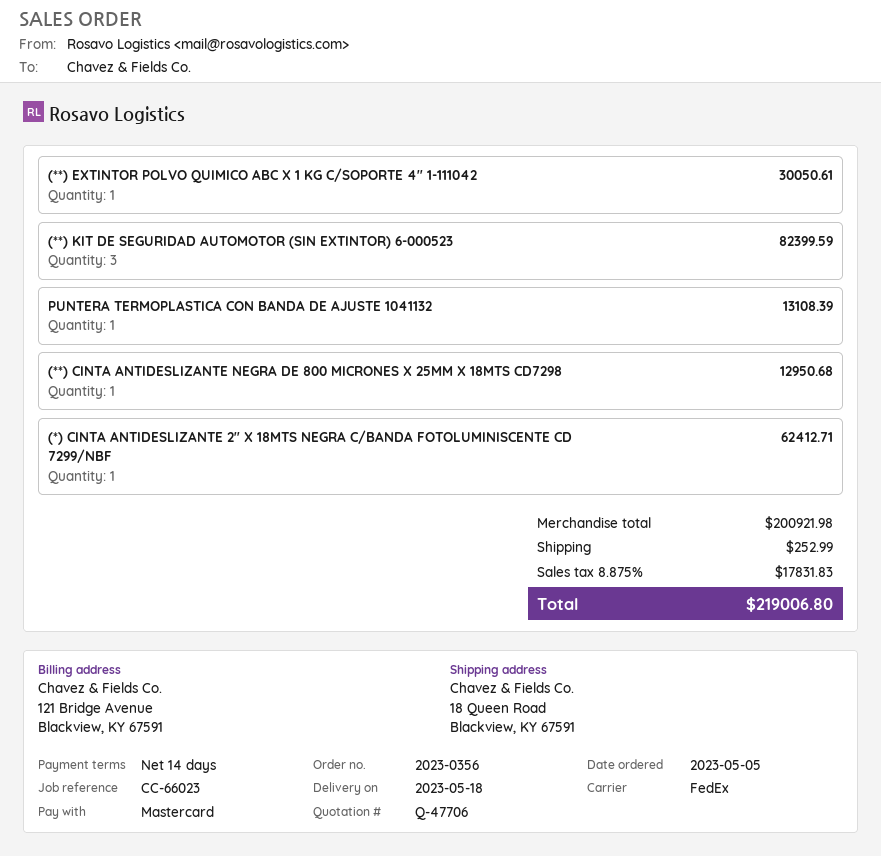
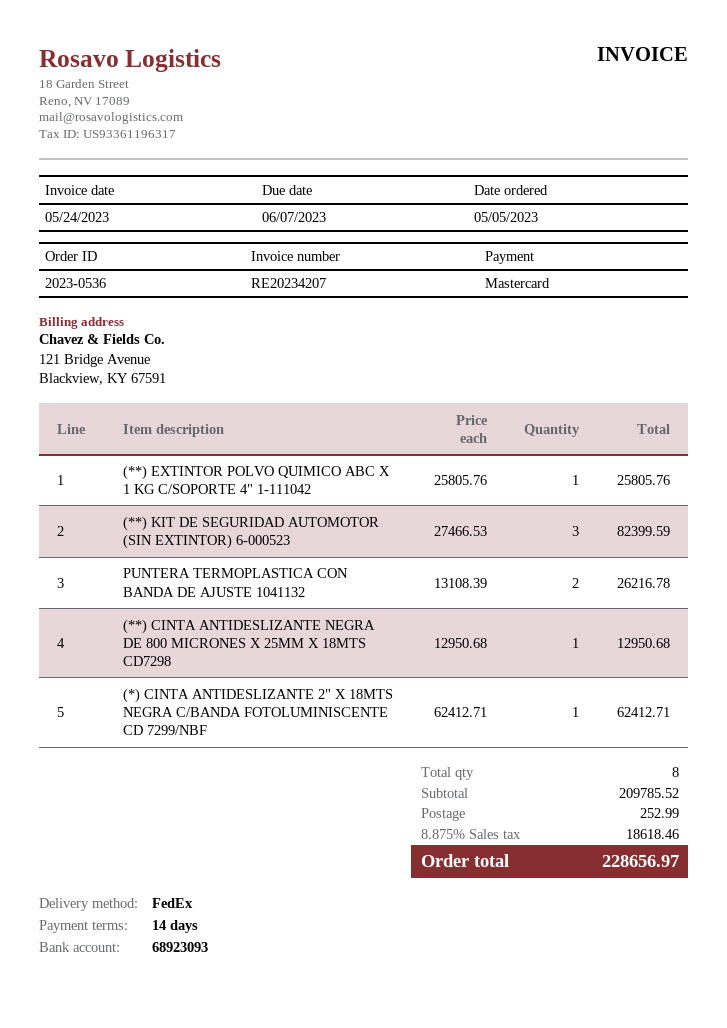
order number: 2023-0356 -> 2023-0536
(**) EXTINTOR POLVO QUIMICO ABC X 1 KG C/SOPORTE 4" 1-111042: 1 for 30050.61 -> 1 for 25805.76
PUNTERA TERMOPLASTICA CON BANDA DE AJUSTE 1041132: 1 for 13108.39 -> 2 for 26216.78
subtotal: 200921.98 -> 209785.52
tax: 8.875% = 17831.83 -> 8.875% = 18618.46
total: 219006.80 -> 228656.97

